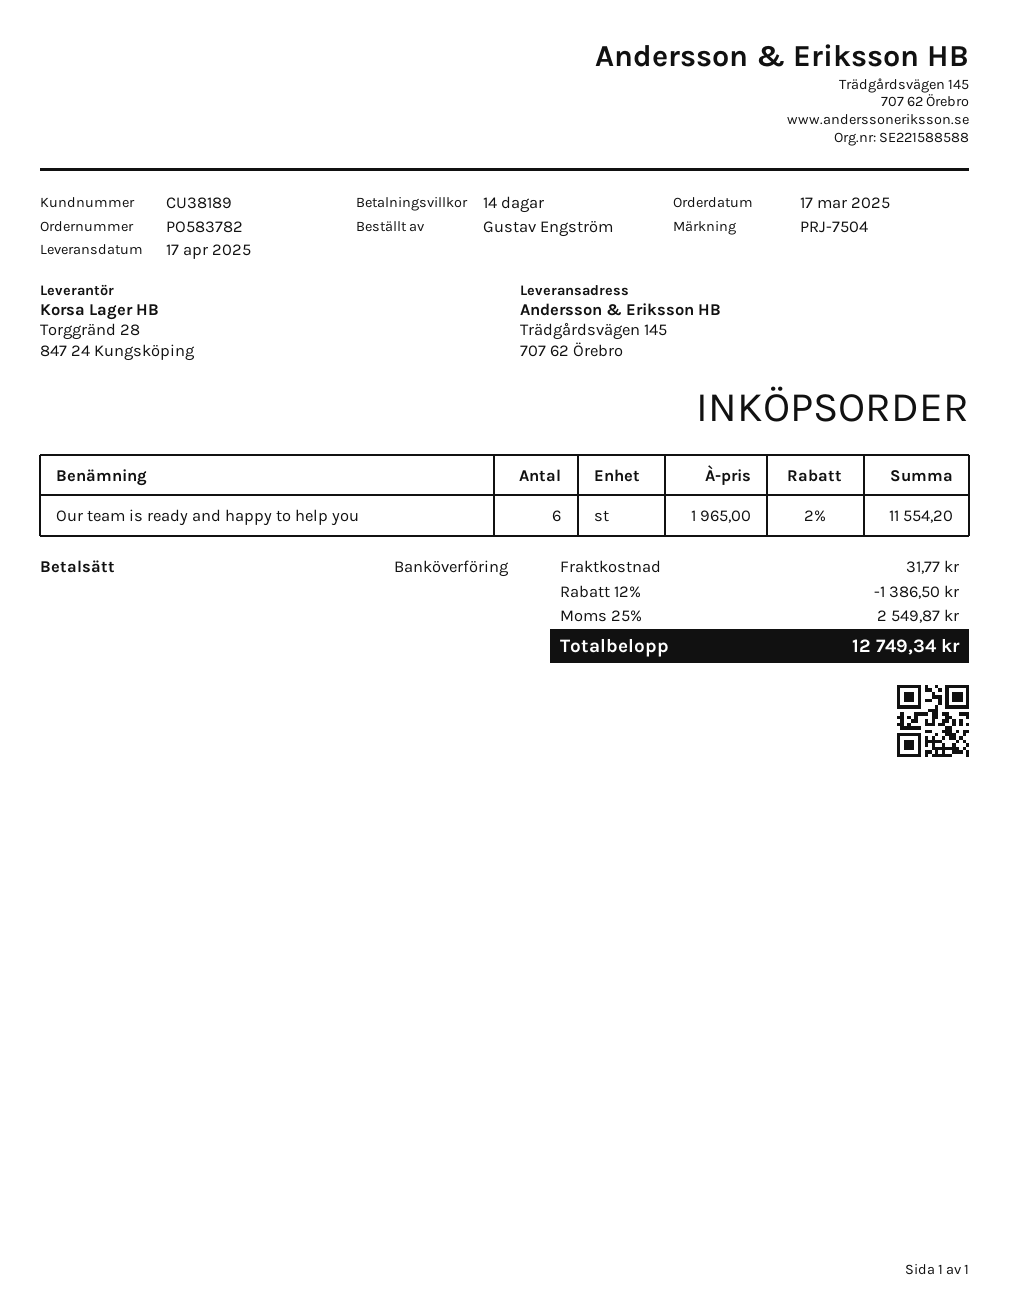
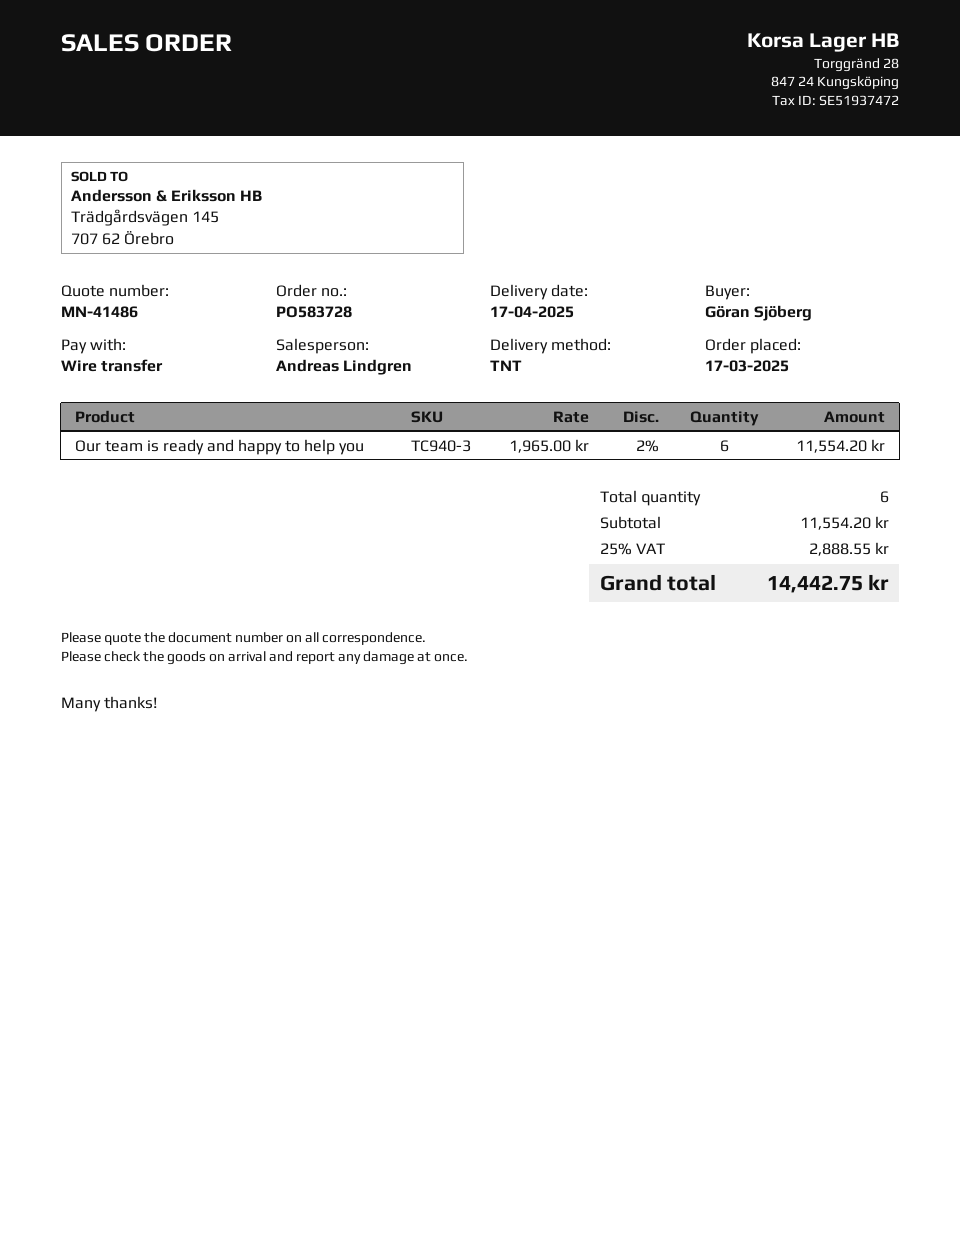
order number: PO583782 -> PO583728
ordered by: Gustav Engström -> Göran Sjöberg
discount: 12% = 1386.50 -> none
shipping: 31.77 -> none
tax: 25% = 2549.87 -> 25% = 2888.55
total: 12749.34 -> 14442.75

